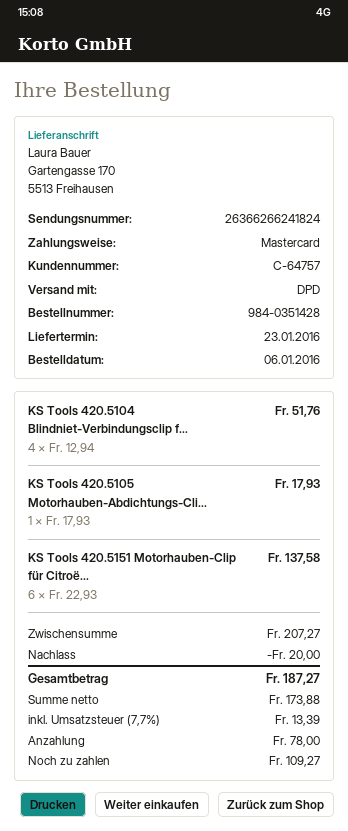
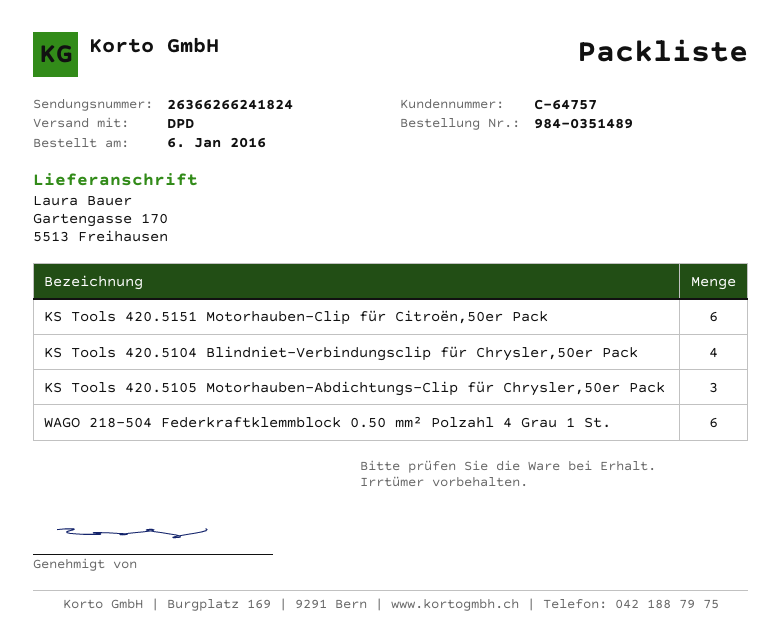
order number: 984-0351428 -> 984-0351489
KS Tools 420.5105 Motorhauben-Abdichtungs-Cli...: 1 -> 3
WAGO 218-504 Federkraftklemmblock 0.50 mm² Polzahl 4 Grau 1 St.: none -> 6

